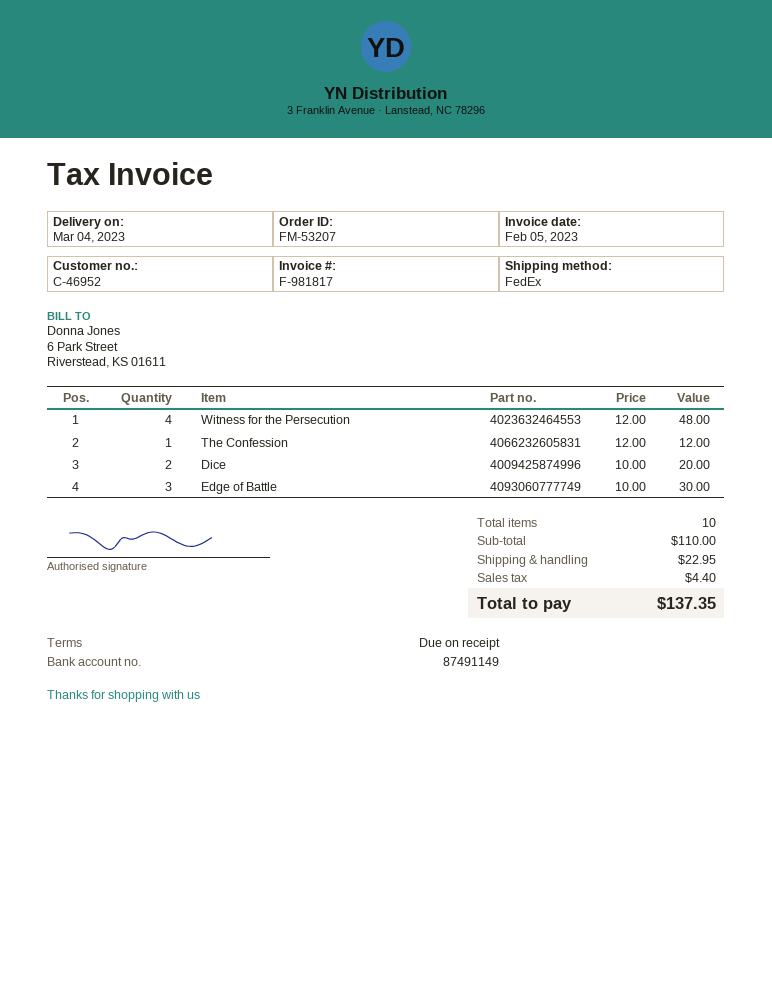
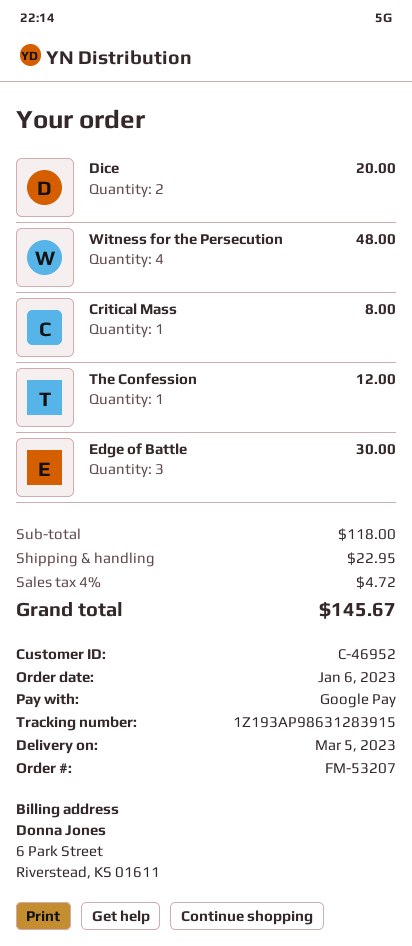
delivery date: 2023-03-04 -> 2023-03-05
Critical Mass: none -> 1 for 8.00
subtotal: 110.00 -> 118.00
tax: 4.40 -> 4.72
total: 137.35 -> 145.67

